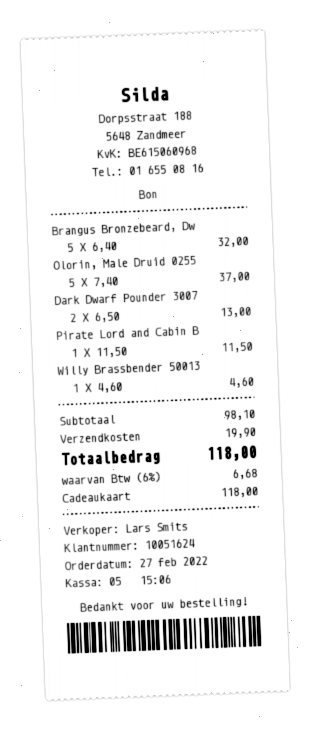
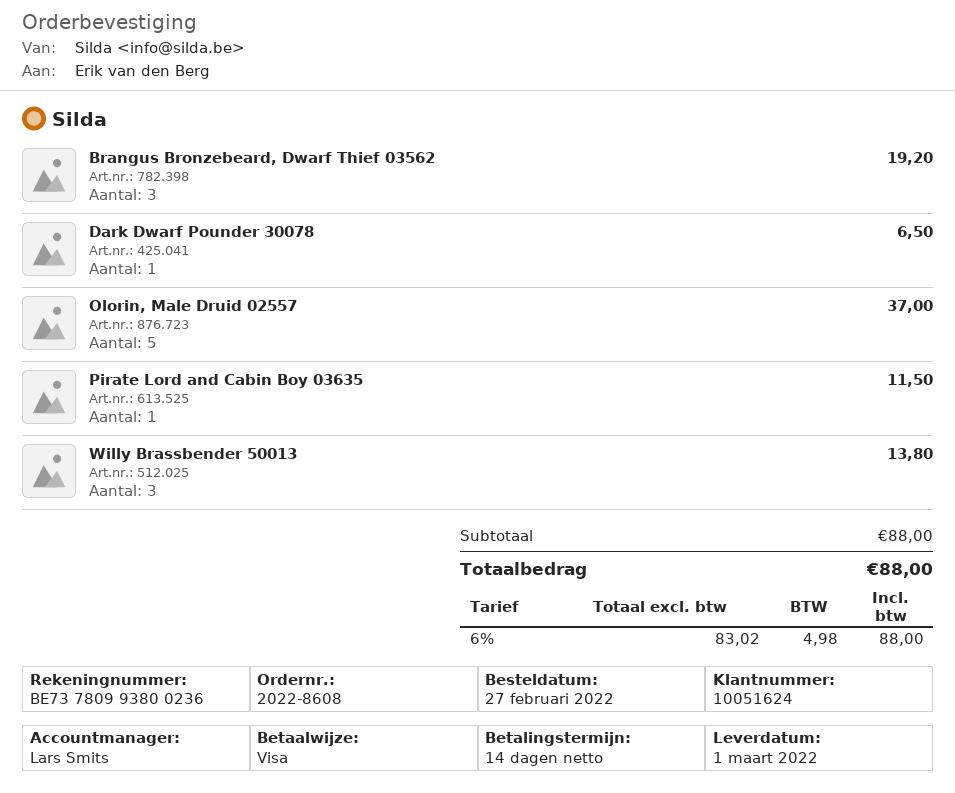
payment method: gift card -> Visa
Brangus Bronzebeard, Dw: 5 for 32.00 -> 3 for 19.20
Dark Dwarf Pounder 3007: 2 for 13.00 -> 1 for 6.50
Willy Brassbender 50013: 1 for 4.60 -> 3 for 13.80
subtotal: 98.10 -> 88.00
shipping: 19.90 -> none
tax: 6% = 6.68 -> 6% = 4.98
total: 118.00 -> 88.00

